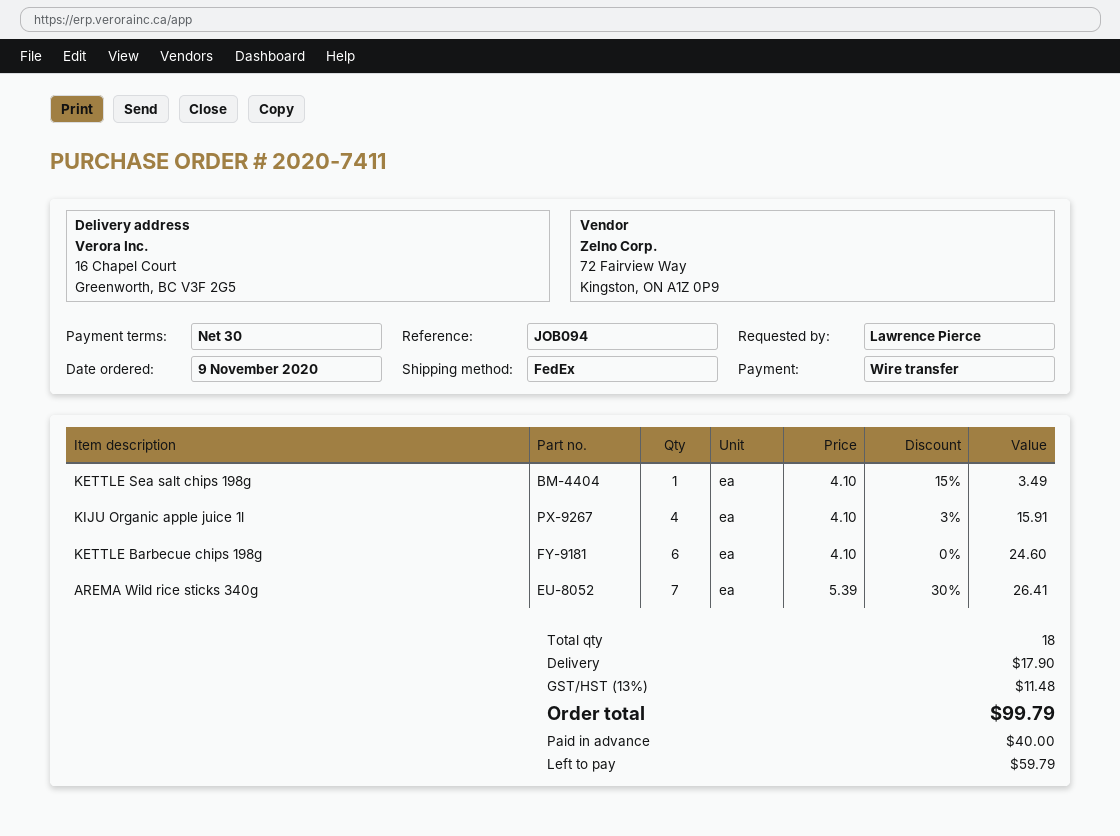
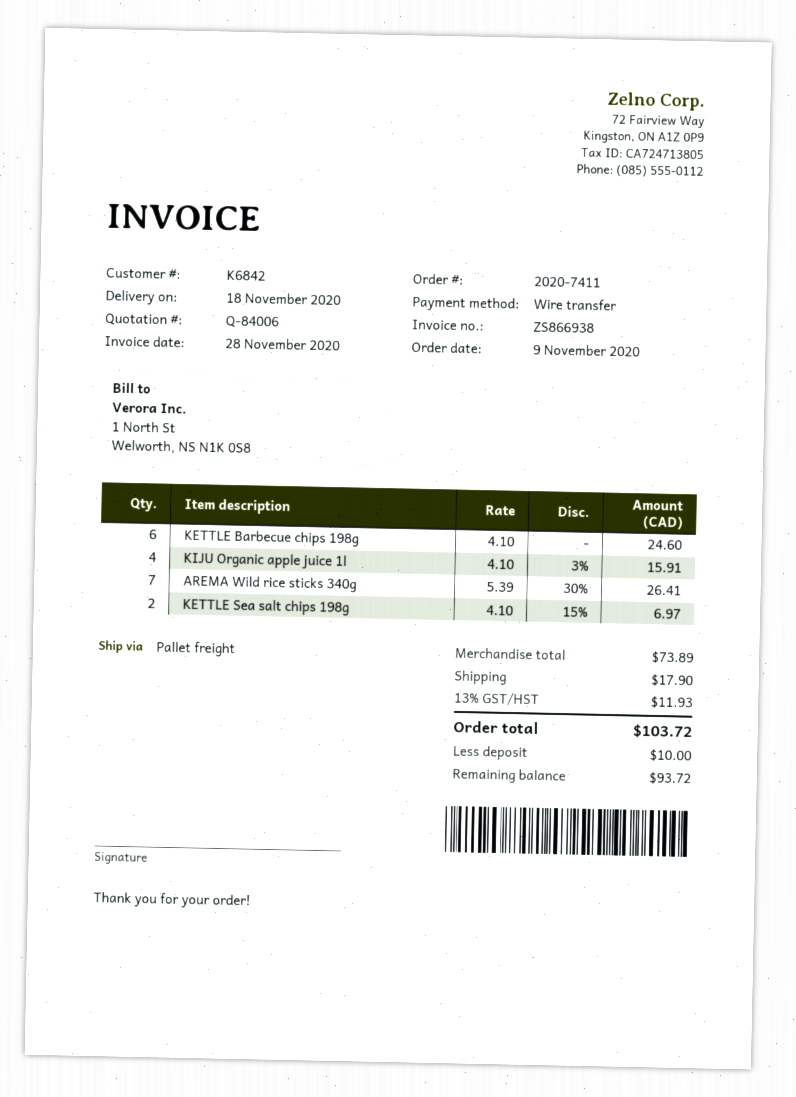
shipping method: FedEx -> pallet freight
KETTLE Sea salt chips 198g: 1 x 4.10 - 15% = 3.49 -> 2 x 4.10 - 15% = 6.97
tax: 13% = 11.48 -> 13% = 11.93
total: 99.79 -> 103.72
deposit: 40.00 -> 10.00
balance: 59.79 -> 93.72

